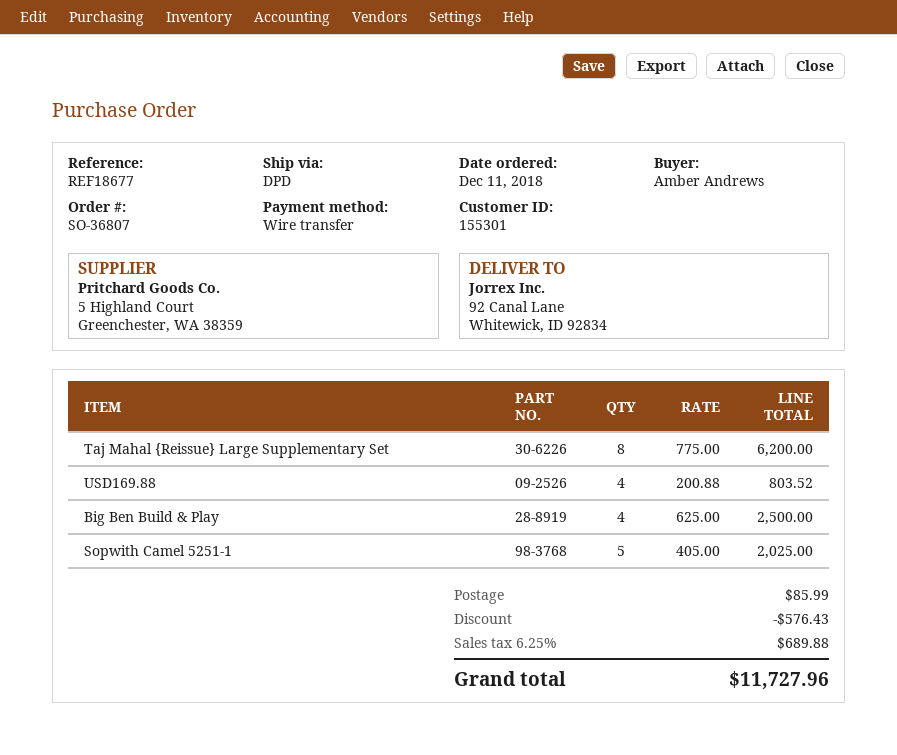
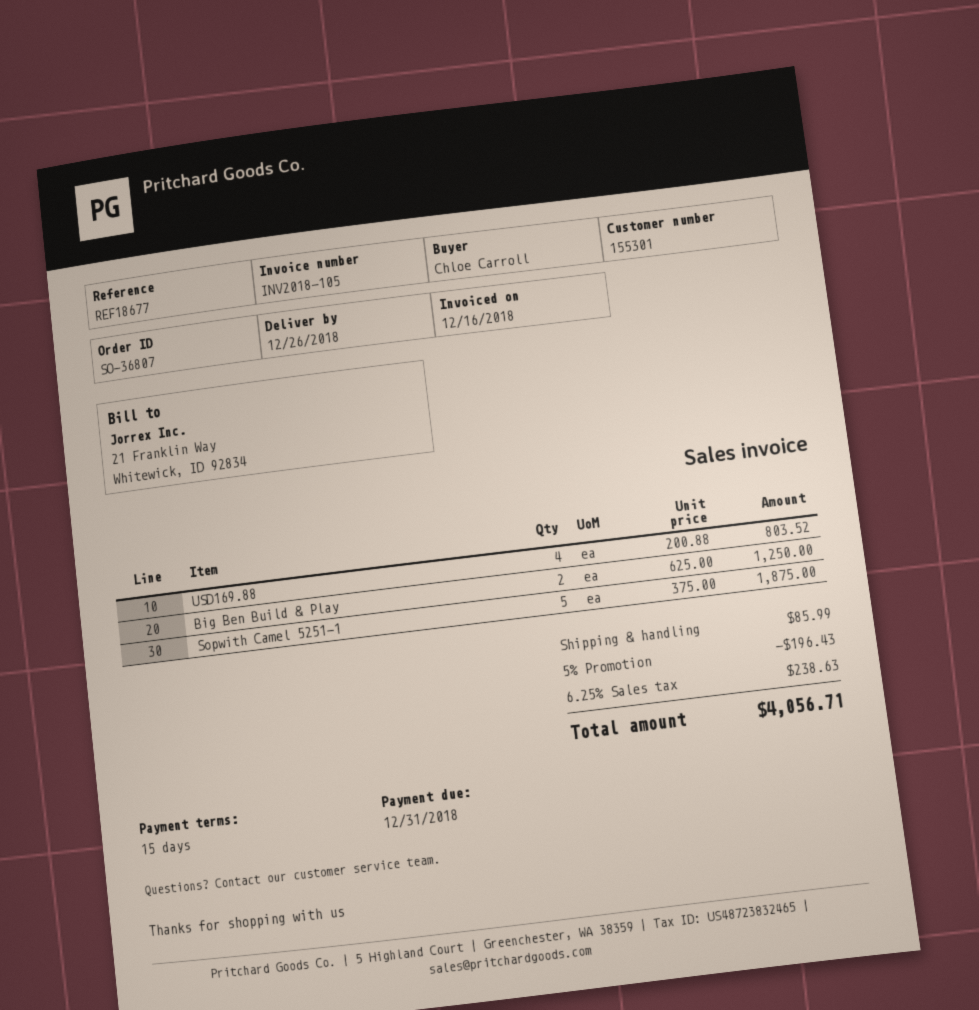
ordered by: Amber Andrews -> Chloe Carroll
Taj Mahal {Reissue} Large Supplementary Set: 8 x 775.00 = 6200.00 -> none
Big Ben Build & Play: 4 x 625.00 = 2500.00 -> 2 x 625.00 = 1250.00
Sopwith Camel 5251-1: 5 x 405.00 = 2025.00 -> 5 x 375.00 = 1875.00
discount: 576.43 -> 196.43
tax: 6.25% = 689.88 -> 6.25% = 238.63
total: 11727.96 -> 4056.71

